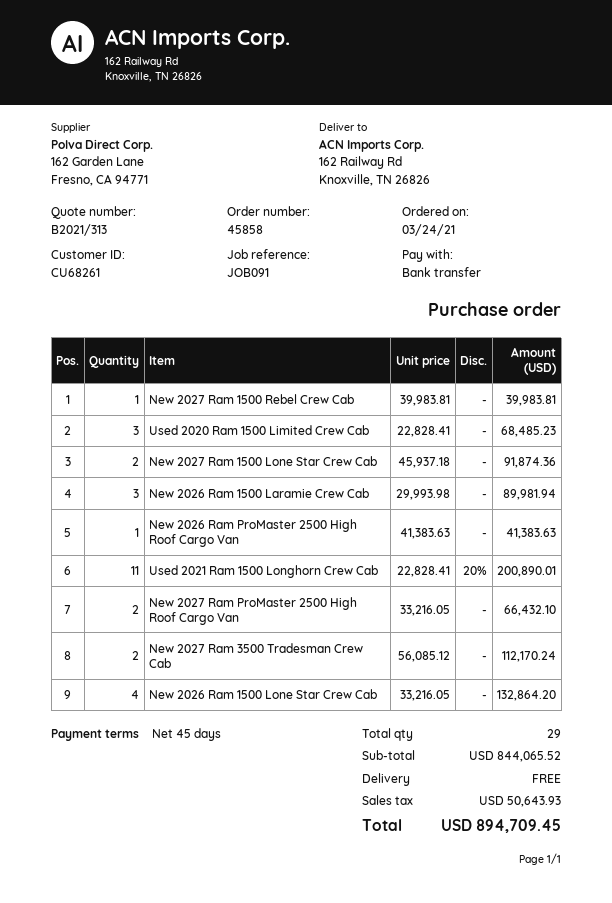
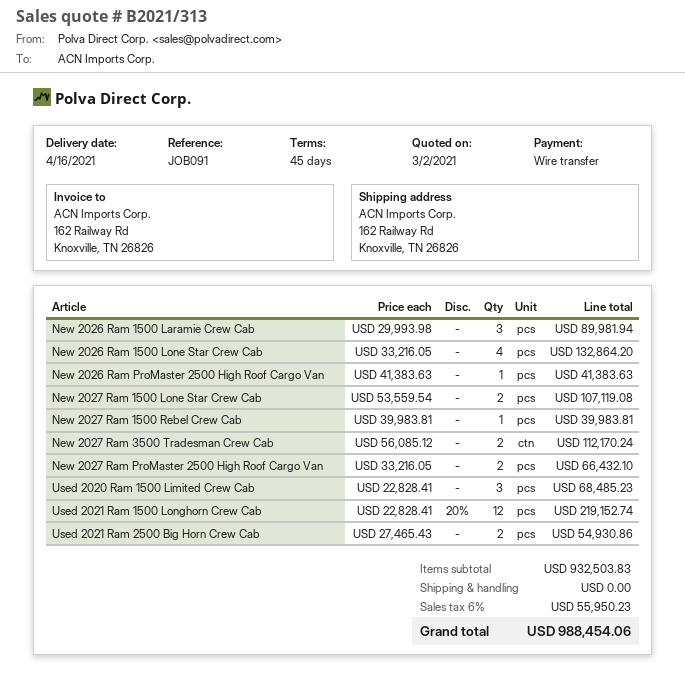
New 2027 Ram 1500 Lone Star Crew Cab: 2 x 45937.18 = 91874.36 -> 2 x 53559.54 = 107119.08
Used 2021 Ram 1500 Longhorn Crew Cab: 11 x 22828.41 - 20% = 200890.01 -> 12 x 22828.41 - 20% = 219152.74
Used 2021 Ram 2500 Big Horn Crew Cab: none -> 2 x 27465.43 = 54930.86
subtotal: 844065.52 -> 932503.83
tax: 50643.93 -> 55950.23
total: 894709.45 -> 988454.06

